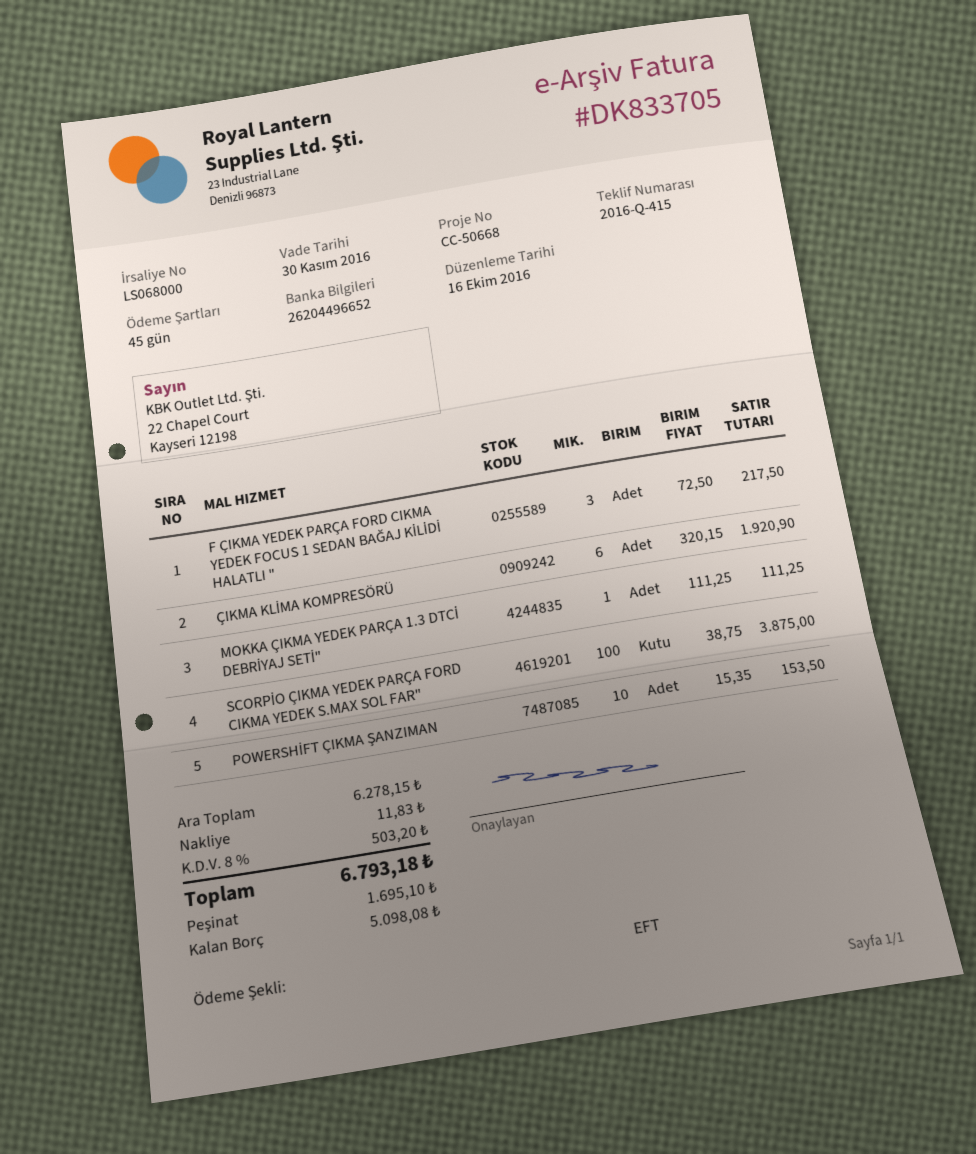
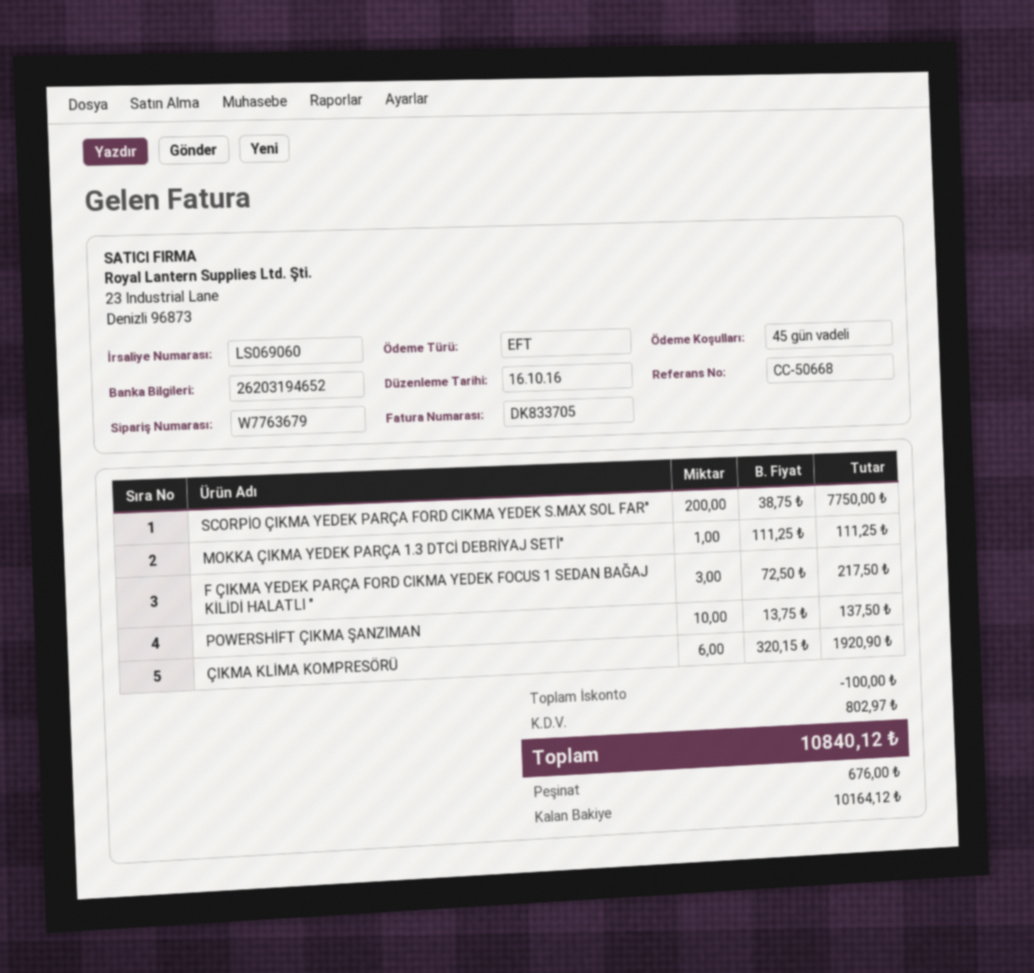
delivery note number: LS068000 -> LS069060
bank account: 26204496652 -> 26203194652
SCORPİO ÇIKMA YEDEK PARÇA FORD CIKMA YEDEK S.MAX SOL FAR": 100 x 38.75 = 3875.00 -> 200 x 38.75 = 7750.00
POWERSHİFT ÇIKMA ŞANZIMAN: 10 x 15.35 = 153.50 -> 10 x 13.75 = 137.50
discount: none -> 100.00
shipping: 11.83 -> none
tax: 503.20 -> 802.97
total: 6793.18 -> 10840.12
deposit: 1695.10 -> 676.00
balance: 5098.08 -> 10164.12

